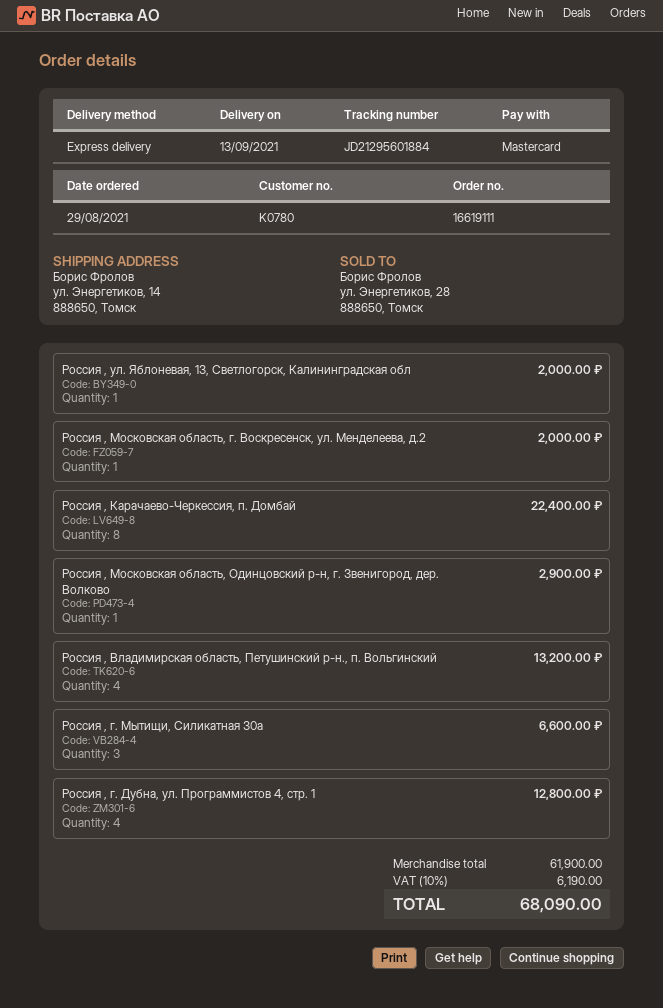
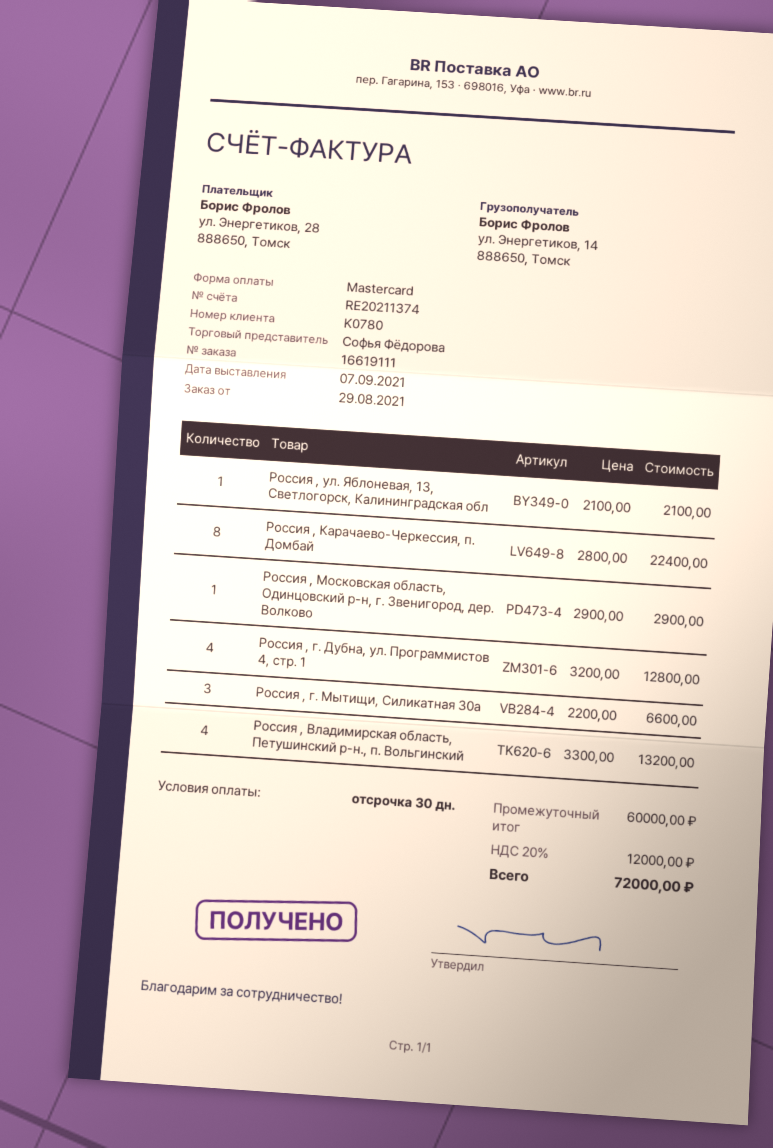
Россия , ул. Яблоневая, 13, Светлогорск, Калининградская обл: 1 for 2000.00 -> 1 for 2100.00
Россия , Московская область, г. Воскресенск, ул. Менделеева, д.2: 1 for 2000.00 -> none
subtotal: 61900.00 -> 60000.00
tax: 10% = 6190.00 -> 20% = 12000.00
total: 68090.00 -> 72000.00

